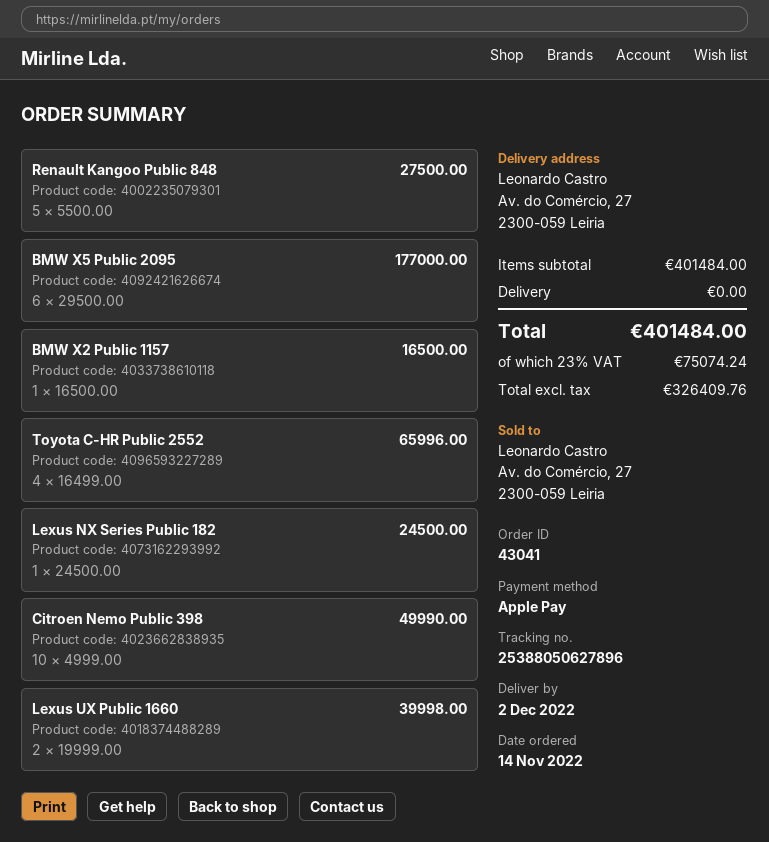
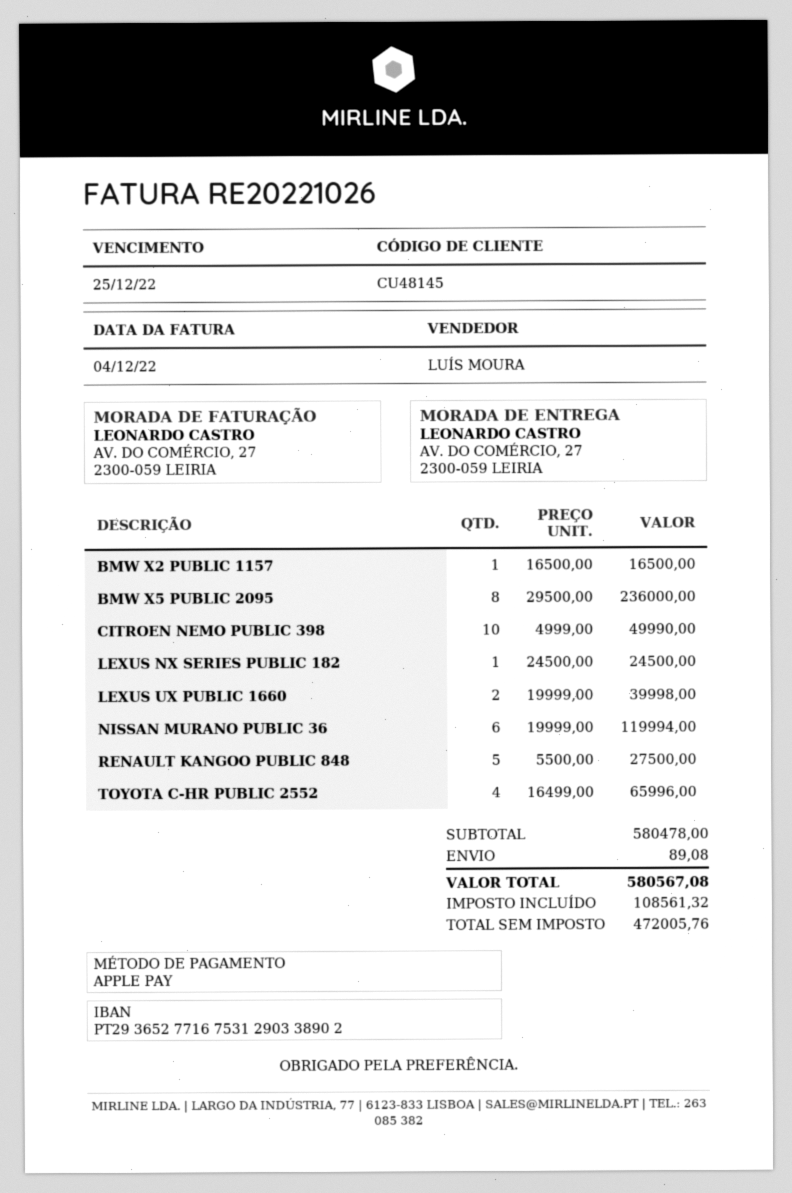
BMW X5 Public 2095: 6 x 29500.00 = 177000.00 -> 8 x 29500.00 = 236000.00
NISSAN MURANO PUBLIC 36: none -> 6 x 19999.00 = 119994.00
subtotal: 401484.00 -> 580478.00
shipping: 0.00 -> 89.08
net: 326409.76 -> 472005.76
tax: 75074.24 -> 108561.32
total: 401484.00 -> 580567.08

